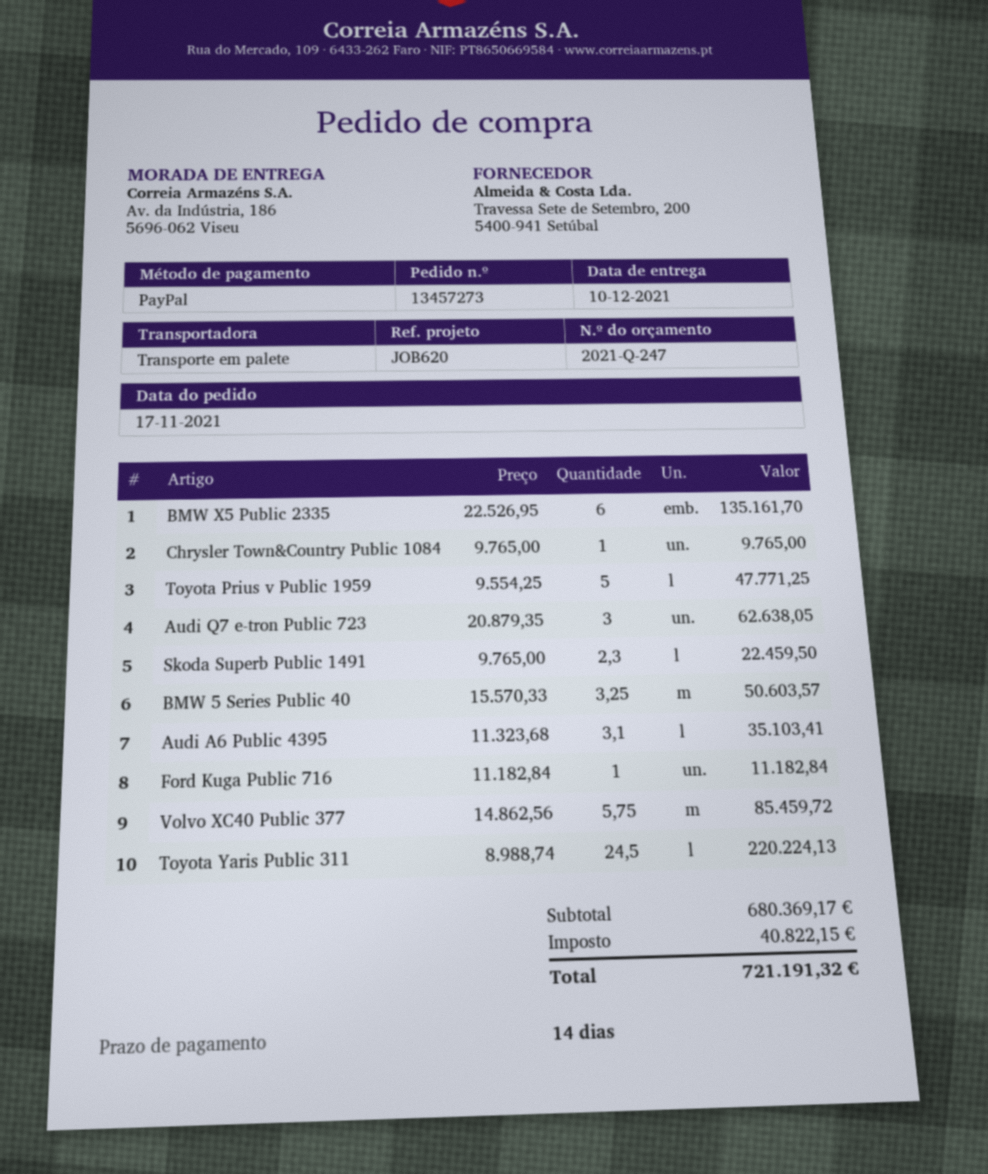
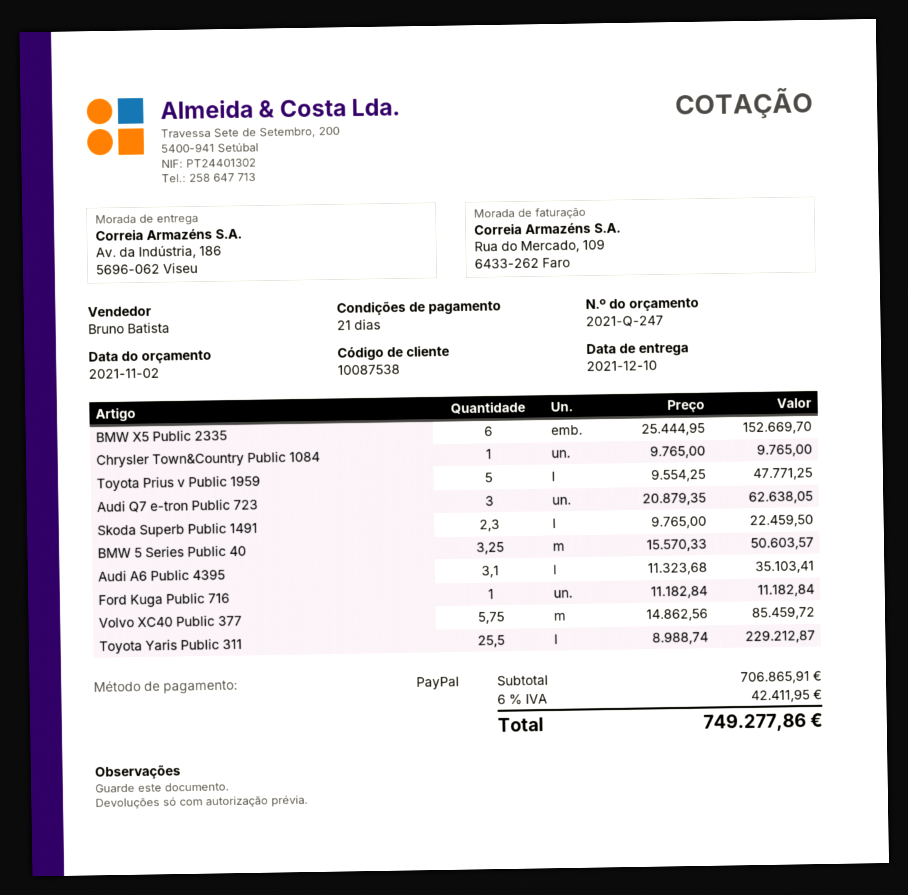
payment terms: 14 days -> 21 days
BMW X5 Public 2335: 6 x 22526.95 = 135161.70 -> 6 x 25444.95 = 152669.70
Toyota Yaris Public 311: 24.5 x 8988.74 = 220224.13 -> 25.5 x 8988.74 = 229212.87
subtotal: 680369.17 -> 706865.91
tax: 40822.15 -> 42411.95
total: 721191.32 -> 749277.86

